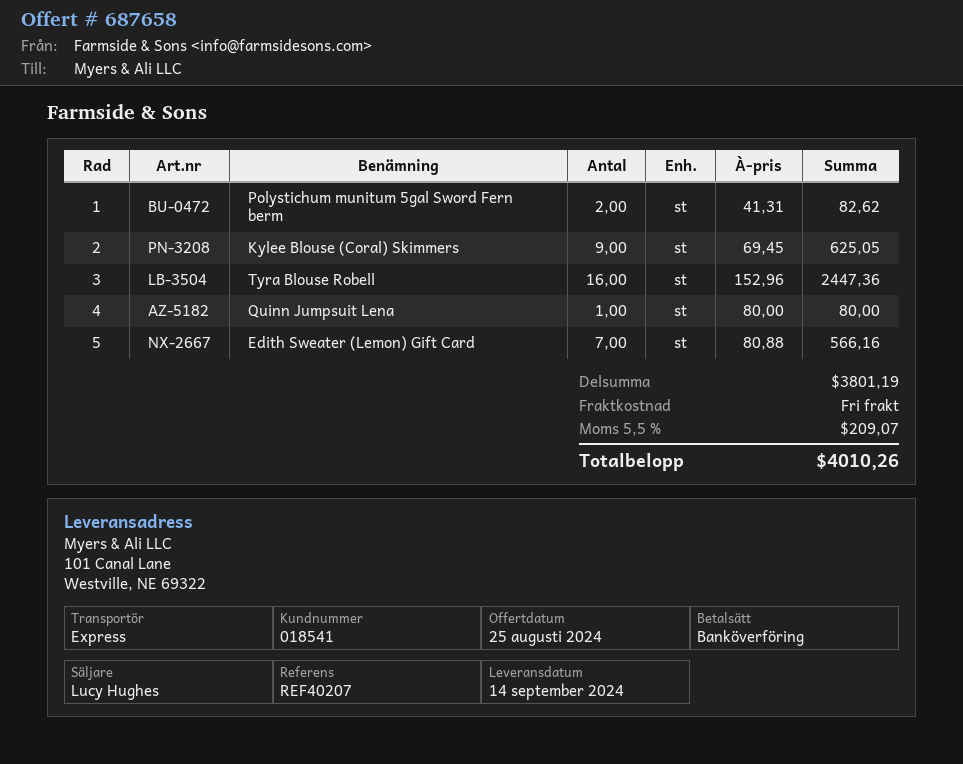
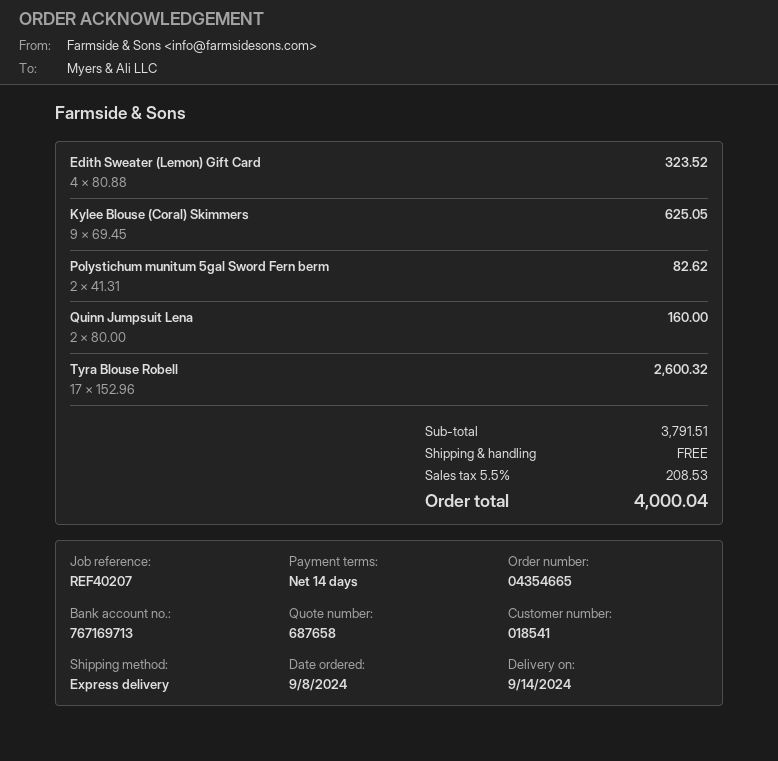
Tyra Blouse Robell: 16 x 152.96 = 2447.36 -> 17 x 152.96 = 2600.32
Quinn Jumpsuit Lena: 1 x 80.00 = 80.00 -> 2 x 80.00 = 160.00
Edith Sweater (Lemon) Gift Card: 7 x 80.88 = 566.16 -> 4 x 80.88 = 323.52
subtotal: 3801.19 -> 3791.51
tax: 5.5% = 209.07 -> 5.5% = 208.53
total: 4010.26 -> 4000.04

